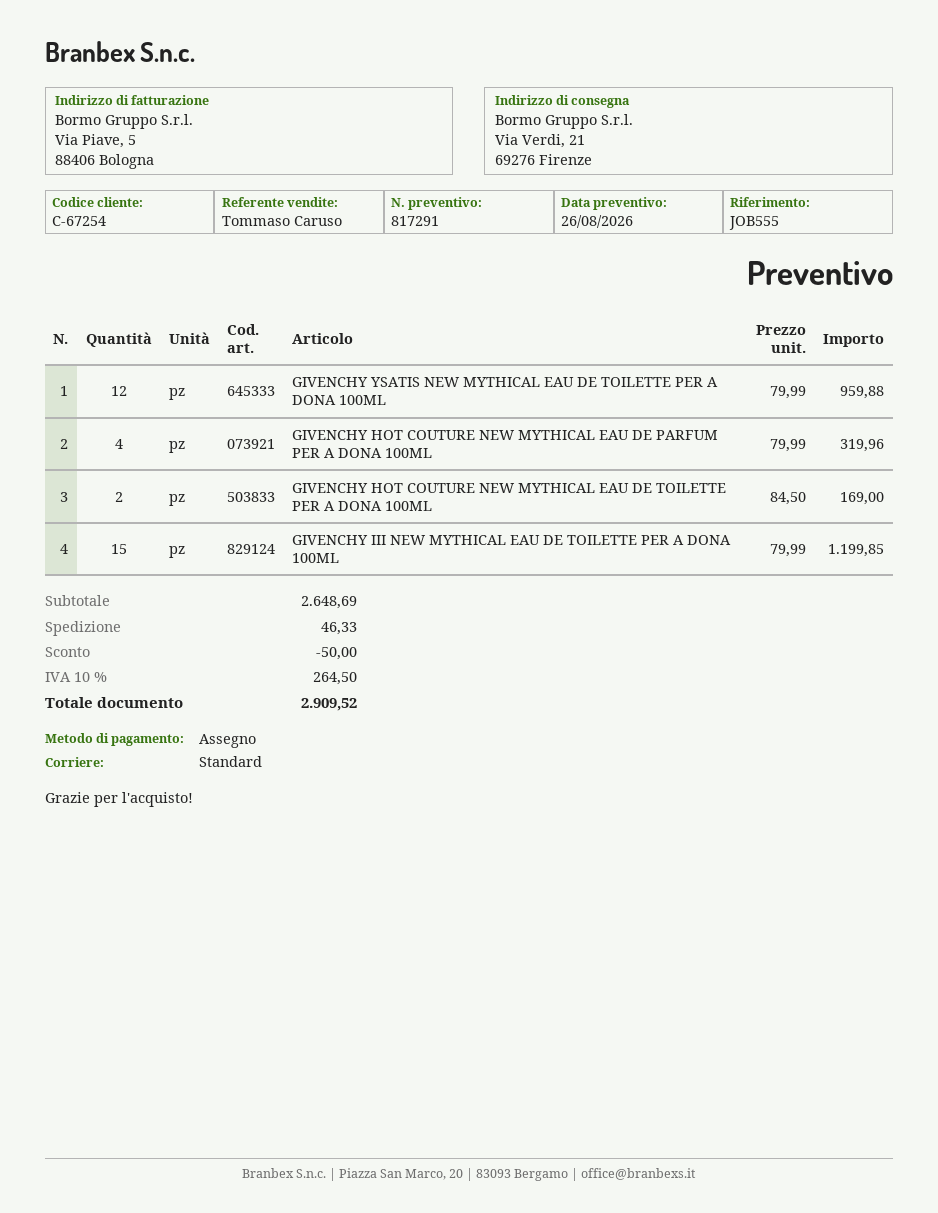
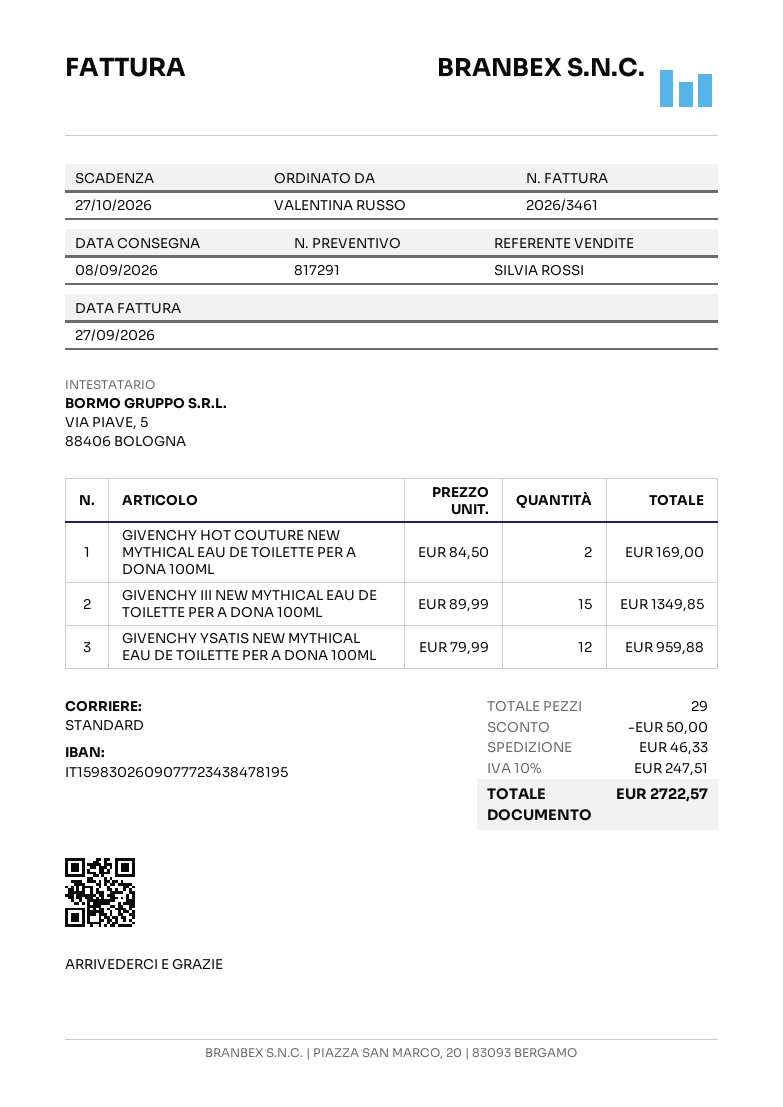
sales rep: Tommaso Caruso -> SILVIA ROSSI
GIVENCHY HOT COUTURE NEW MYTHICAL EAU DE PARFUM PER A DONA 100ML: 4 x 79.99 = 319.96 -> none
GIVENCHY III NEW MYTHICAL EAU DE TOILETTE PER A DONA 100ML: 15 x 79.99 = 1199.85 -> 15 x 89.99 = 1349.85
tax: 10% = 264.50 -> 10% = 247.51
total: 2909.52 -> 2722.57

